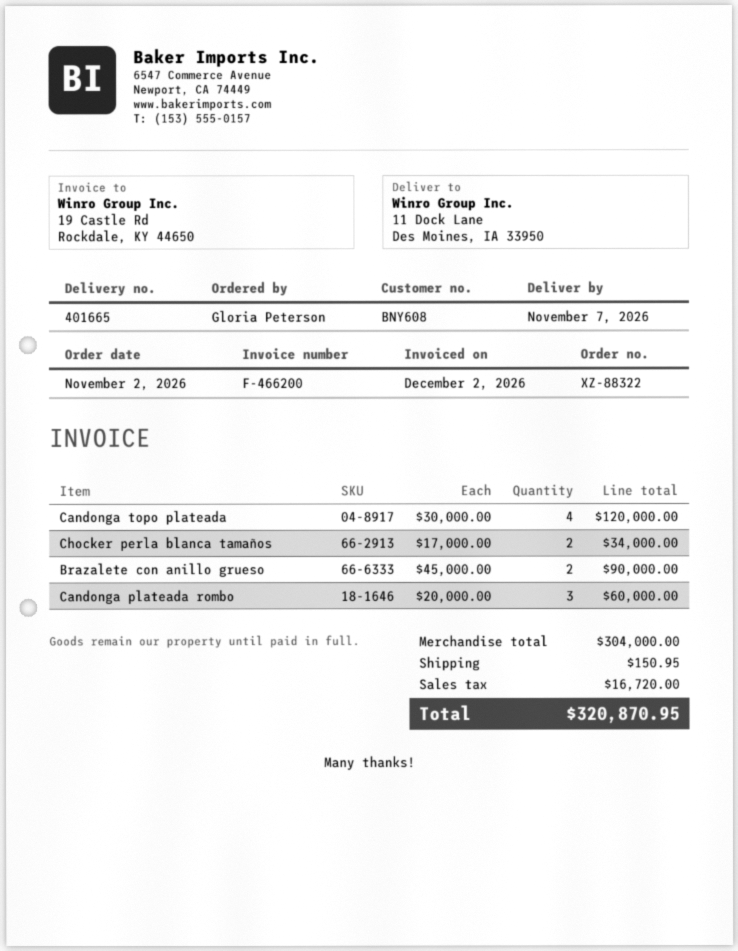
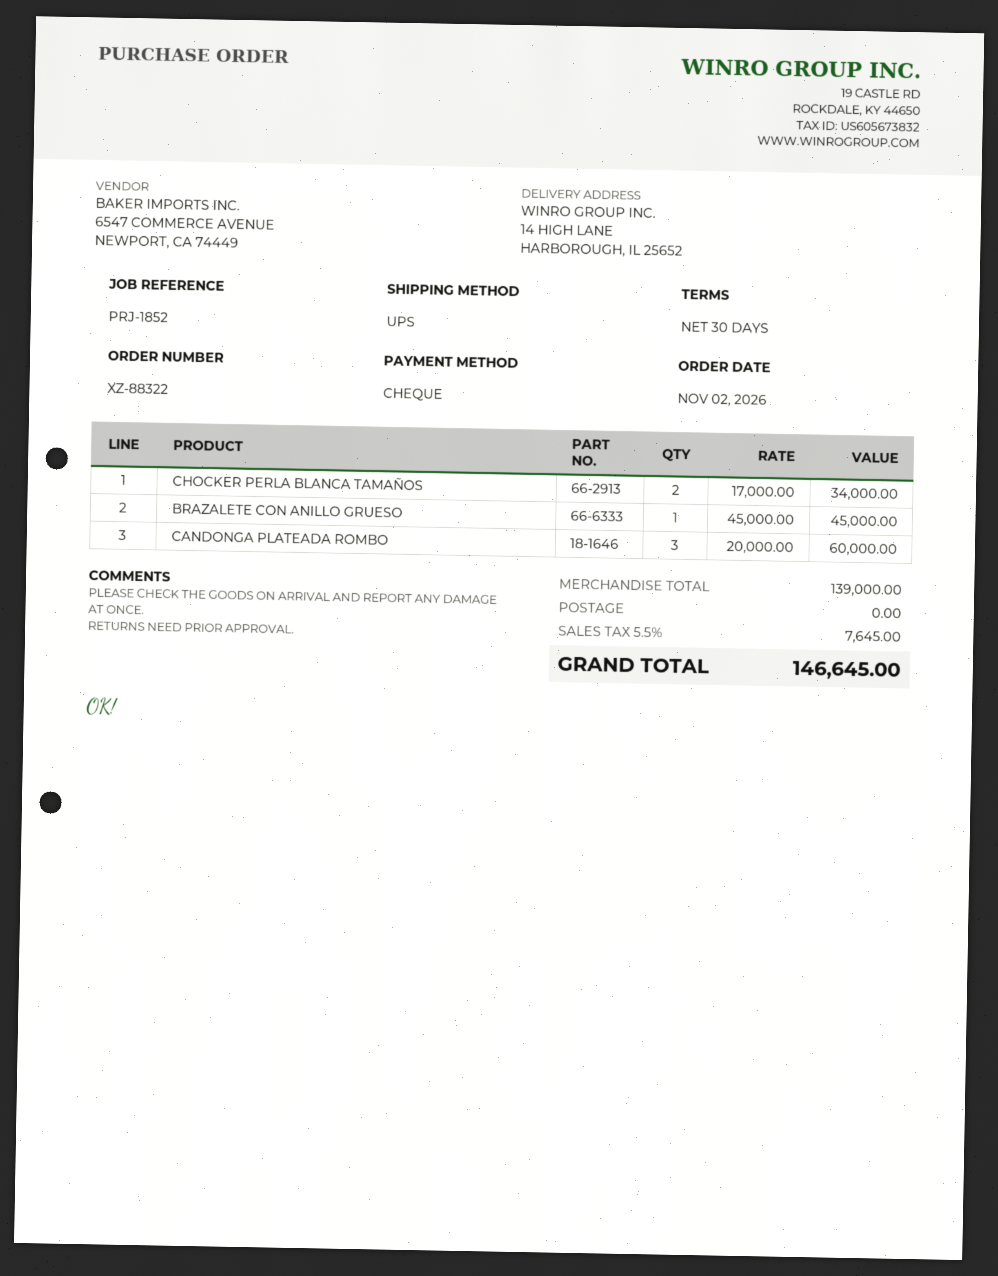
ship to: 11 Dock Lane, Des Moines, IA 33950 -> 14 HIGH LANE, HARBOROUGH, IL 25652
Candonga topo plateada: 4 x 30000.00 = 120000.00 -> none
Brazalete con anillo grueso: 2 x 45000.00 = 90000.00 -> 1 x 45000.00 = 45000.00
subtotal: 304000.00 -> 139000.00
shipping: 150.95 -> 0.00
tax: 16720.00 -> 7645.00
total: 320870.95 -> 146645.00

